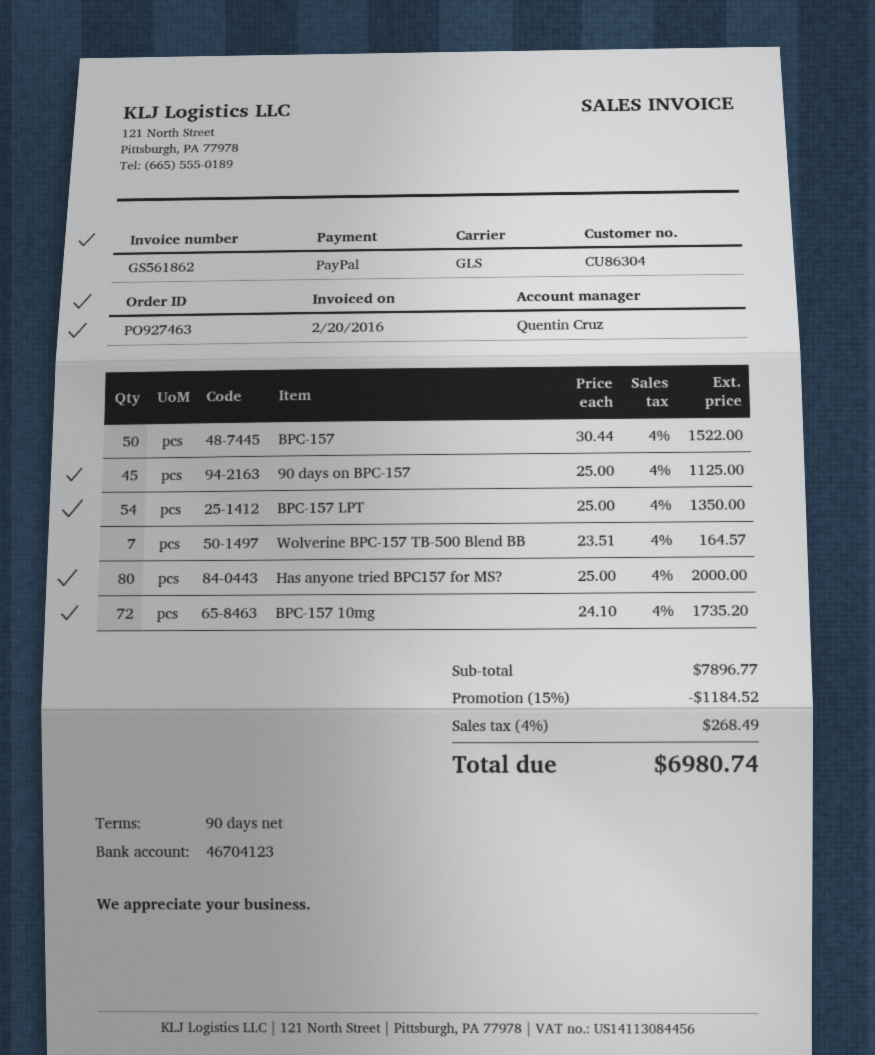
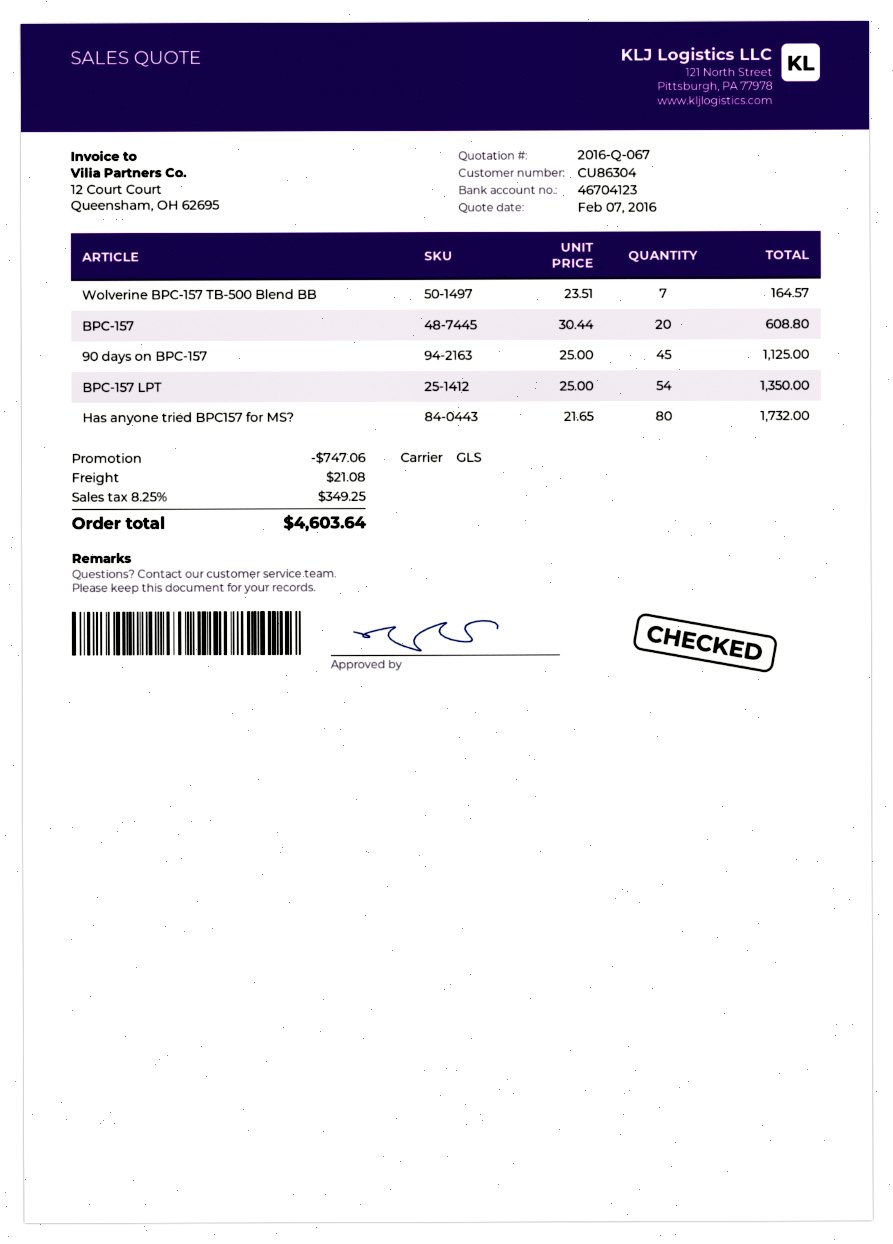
BPC-157: 50 x 30.44 = 1522.00 -> 20 x 30.44 = 608.80
Has anyone tried BPC157 for MS?: 80 x 25.00 = 2000.00 -> 80 x 21.65 = 1732.00
BPC-157 10mg: 72 x 24.10 = 1735.20 -> none
discount: 1184.52 -> 747.06
shipping: none -> 21.08
tax: 4% = 268.49 -> 8.25% = 349.25
total: 6980.74 -> 4603.64

